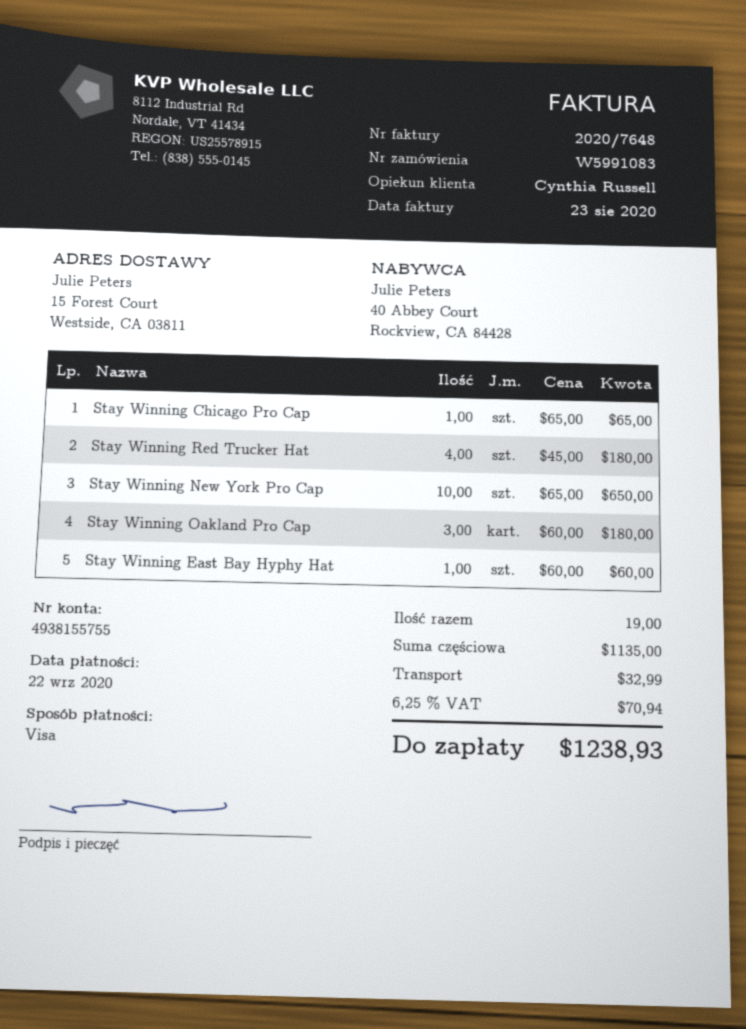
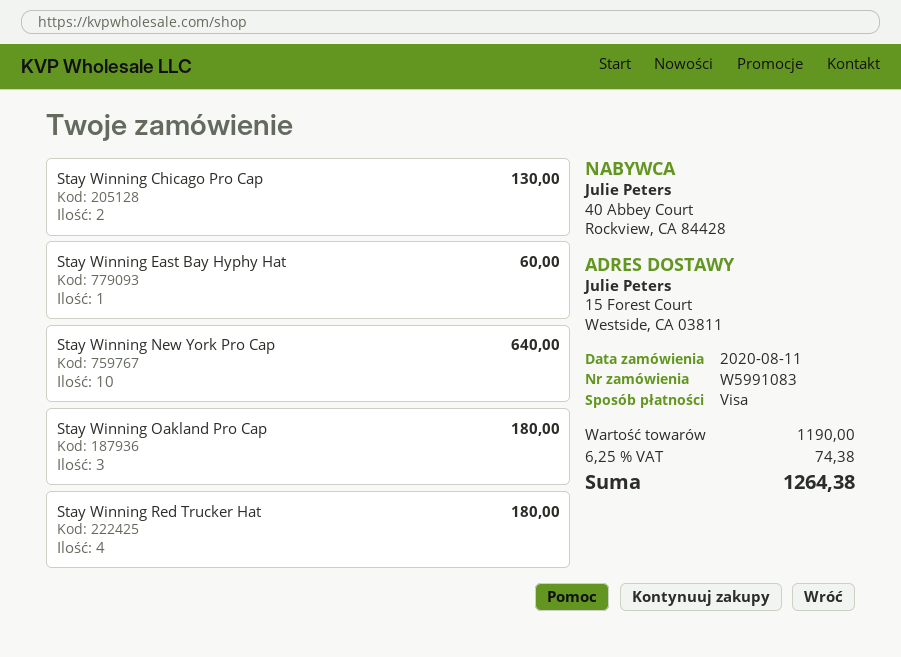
Stay Winning Chicago Pro Cap: 1 for 65.00 -> 2 for 130.00
Stay Winning New York Pro Cap: 10 for 650.00 -> 10 for 640.00
subtotal: 1135.00 -> 1190.00
shipping: 32.99 -> none
tax: 6.25% = 70.94 -> 6.25% = 74.38
total: 1238.93 -> 1264.38

